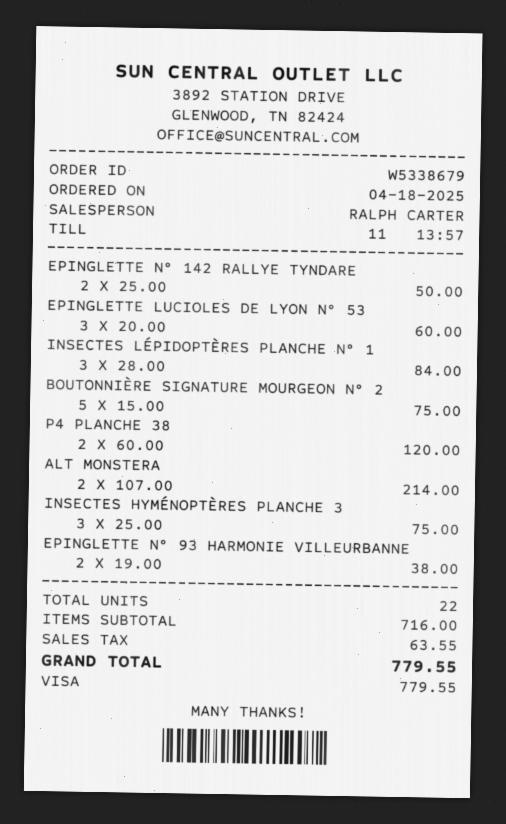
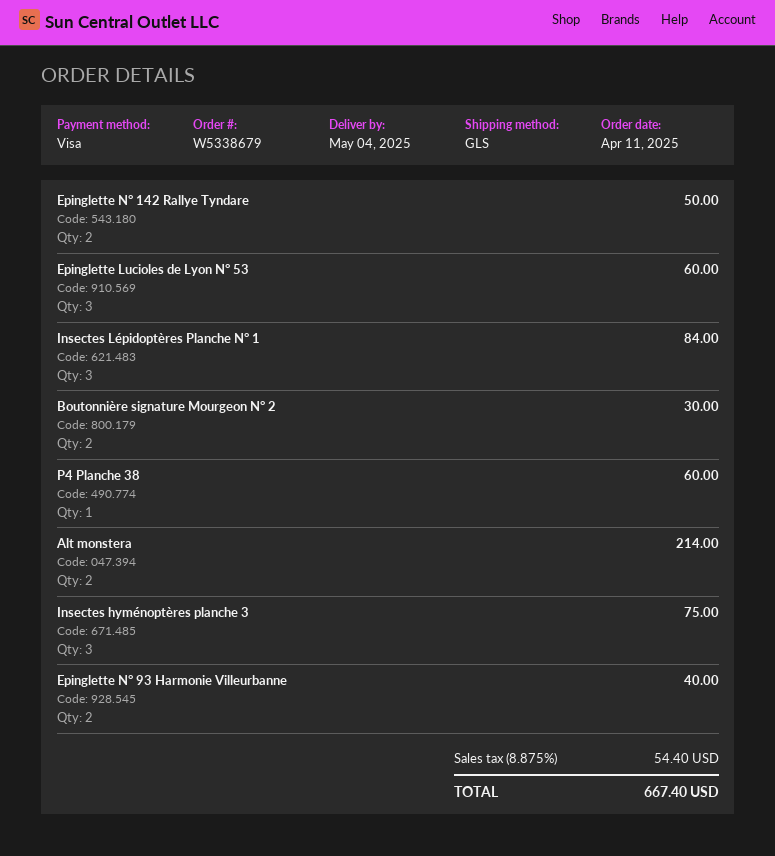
order date: 2025-04-18 -> 2025-04-11
BOUTONNIÈRE SIGNATURE MOURGEON N° 2: 5 for 75.00 -> 2 for 30.00
P4 PLANCHE 38: 2 for 120.00 -> 1 for 60.00
EPINGLETTE N° 93 HARMONIE VILLEURBANNE: 2 for 38.00 -> 2 for 40.00
tax: 63.55 -> 54.40
total: 779.55 -> 667.40

